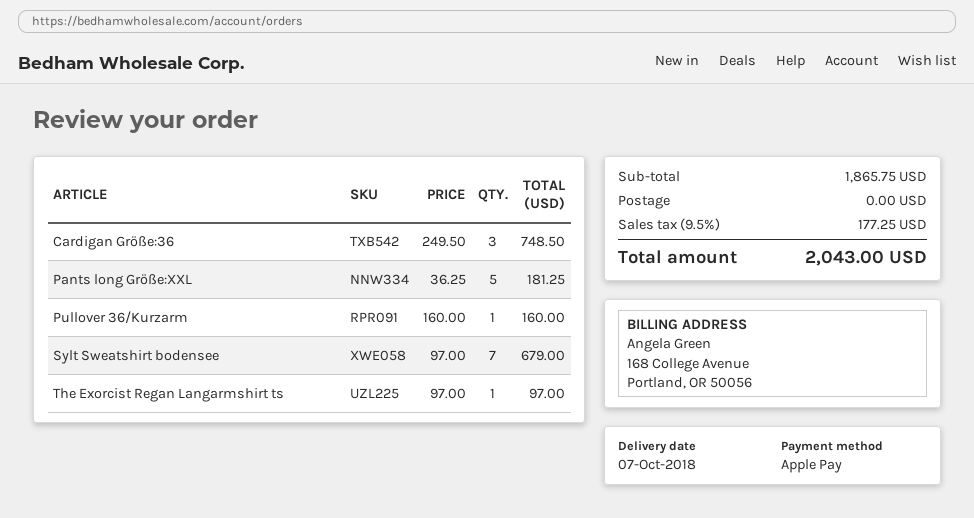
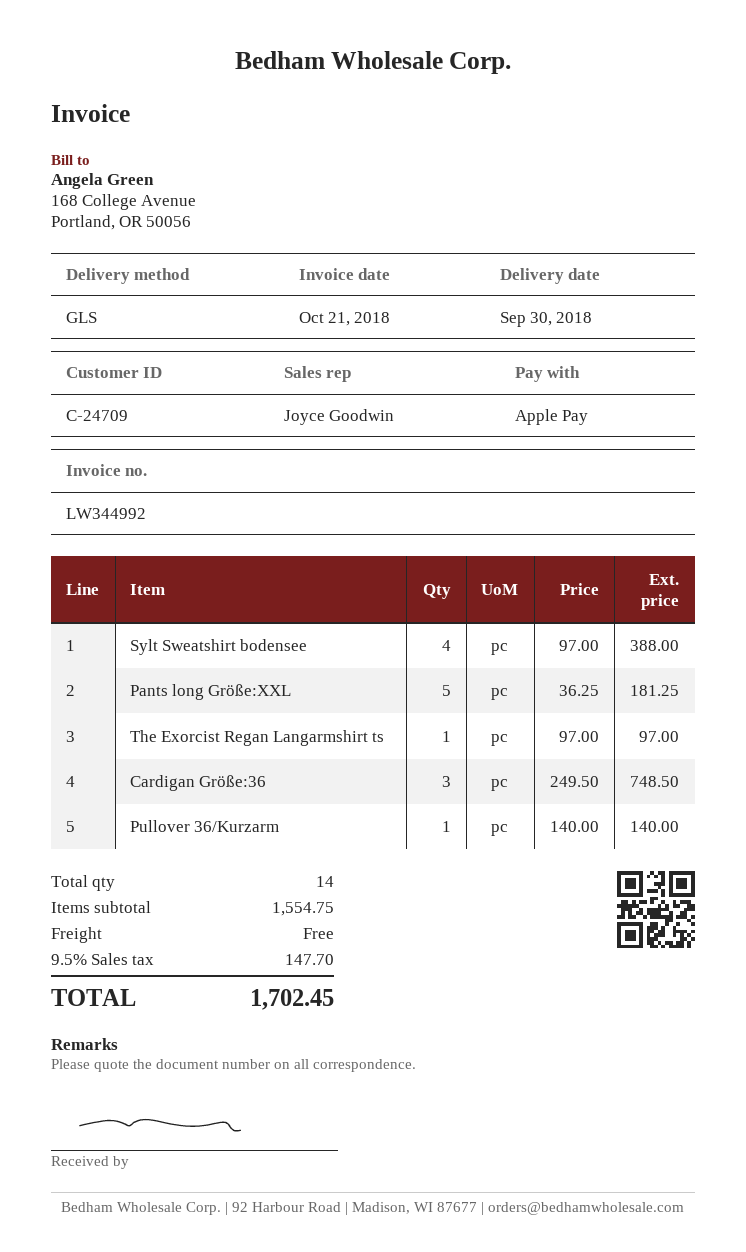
delivery date: 2018-10-07 -> 2018-09-30
Pullover 36/Kurzarm: 1 x 160.00 = 160.00 -> 1 x 140.00 = 140.00
Sylt Sweatshirt bodensee: 7 x 97.00 = 679.00 -> 4 x 97.00 = 388.00
subtotal: 1865.75 -> 1554.75
tax: 9.5% = 177.25 -> 9.5% = 147.70
total: 2043.00 -> 1702.45

